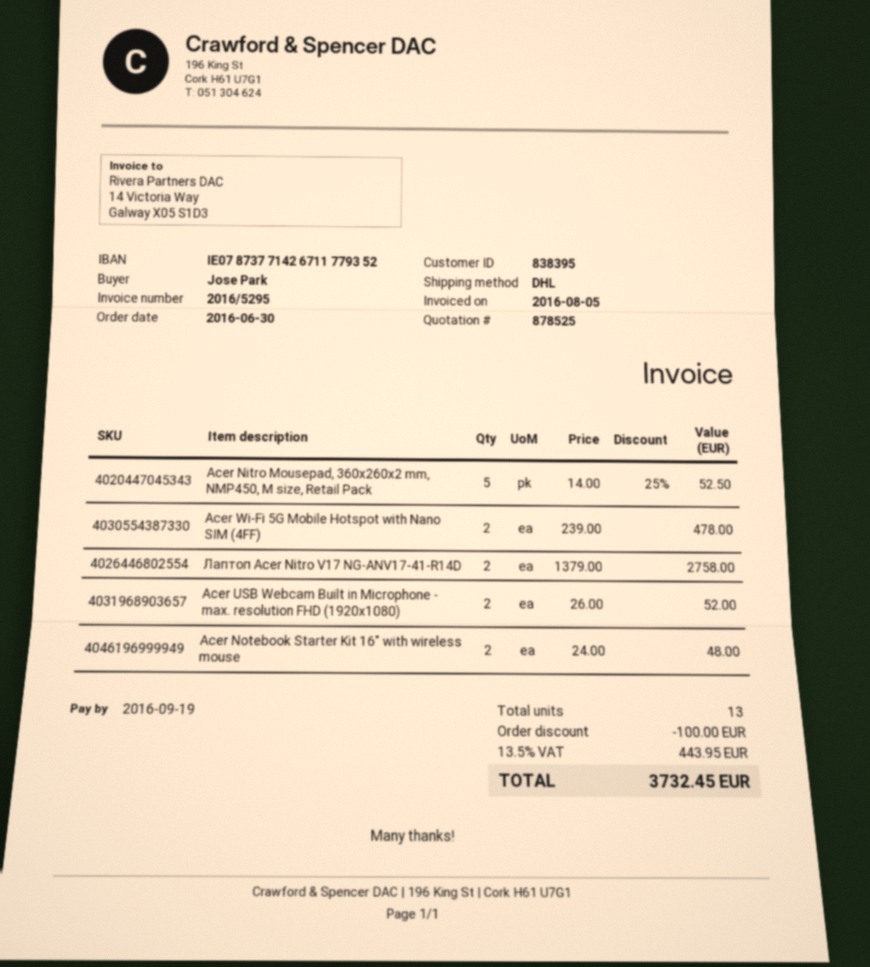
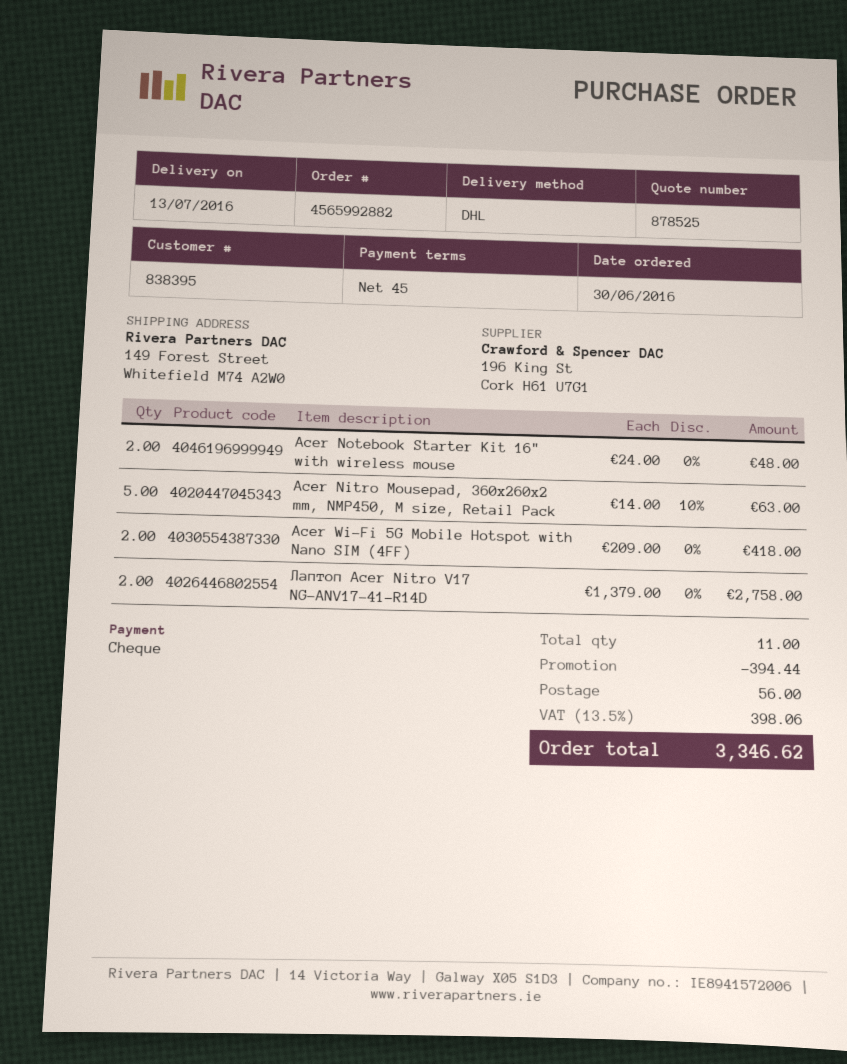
Acer Nitro Mousepad, 360x260x2 mm, NMP450, M size, Retail Pack: 5 x 14.00 - 25% = 52.50 -> 5 x 14.00 - 10% = 63.00
Acer Wi-Fi 5G Mobile Hotspot with Nano SIM (4FF): 2 x 239.00 = 478.00 -> 2 x 209.00 = 418.00
Acer USB Webcam Built in Microphone - max. resolution FHD (1920x1080): 2 x 26.00 = 52.00 -> none
total quantity: 13 -> 11
discount: 100.00 -> 394.44
shipping: none -> 56.00
tax: 13.5% = 443.95 -> 13.5% = 398.06
total: 3732.45 -> 3346.62

